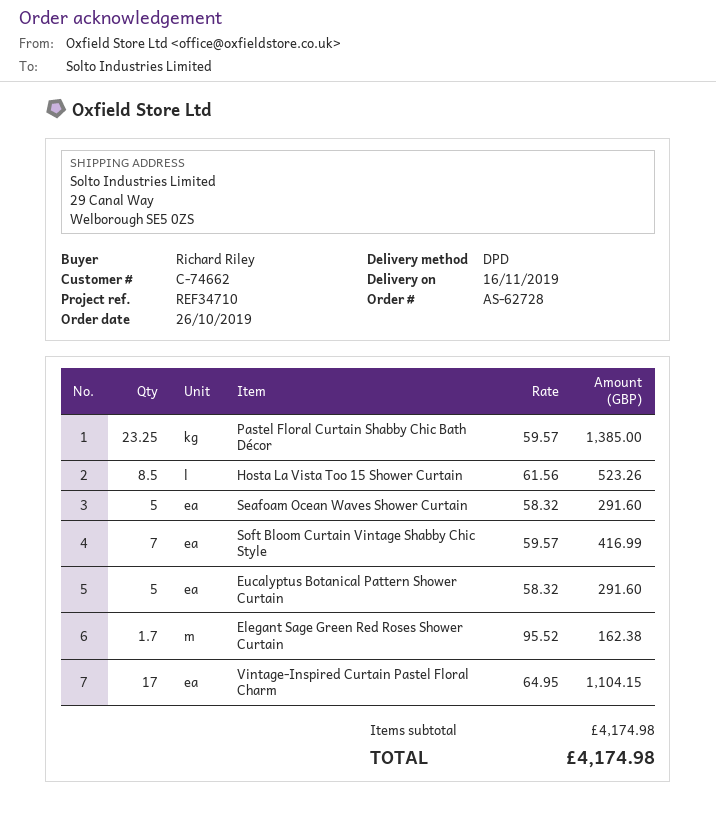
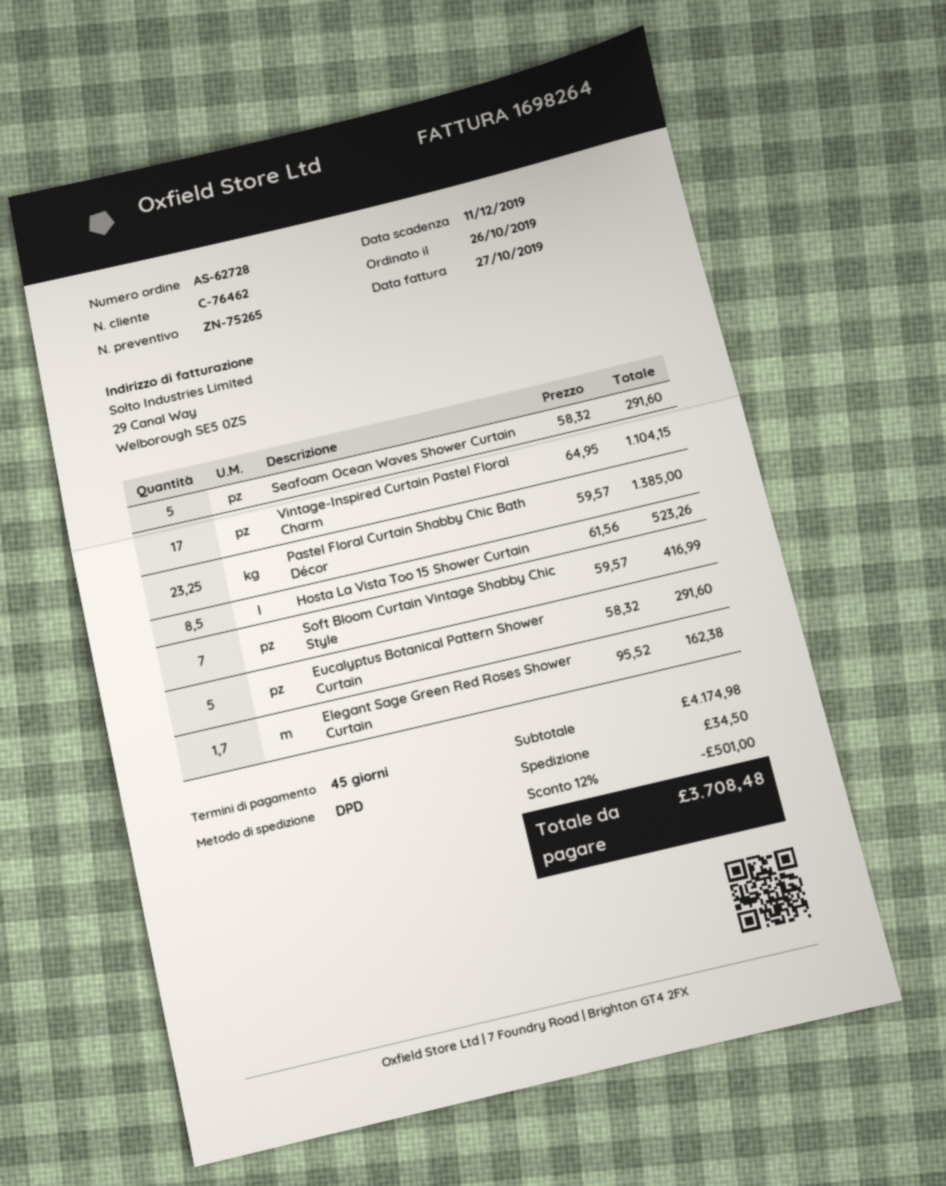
customer number: C-74662 -> C-76462
discount: none -> 12% = 501.00
shipping: none -> 34.50
total: 4174.98 -> 3708.48

